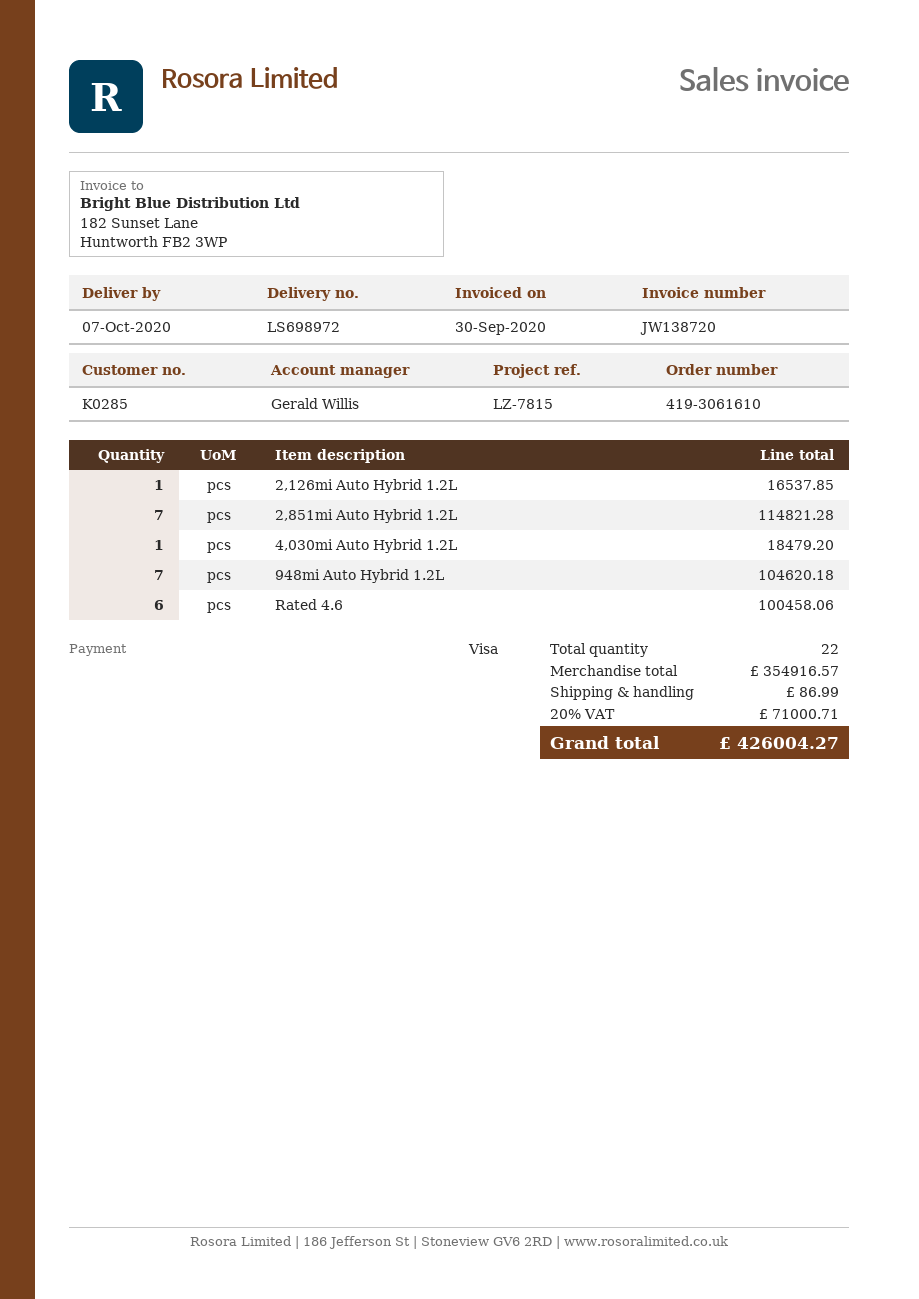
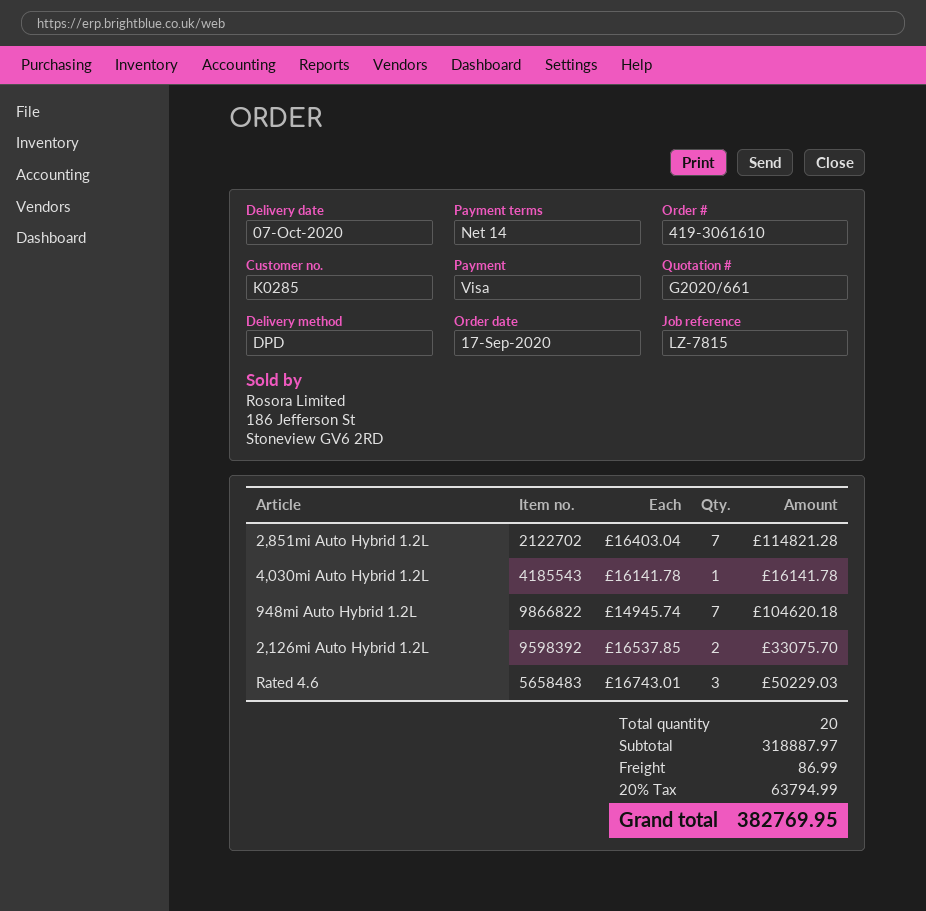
2,126mi Auto Hybrid 1.2L: 1 for 16537.85 -> 2 for 33075.70
4,030mi Auto Hybrid 1.2L: 1 for 18479.20 -> 1 for 16141.78
Rated 4.6: 6 for 100458.06 -> 3 for 50229.03
total quantity: 22 -> 20
subtotal: 354916.57 -> 318887.97
tax: 20% = 71000.71 -> 20% = 63794.99
total: 426004.27 -> 382769.95

